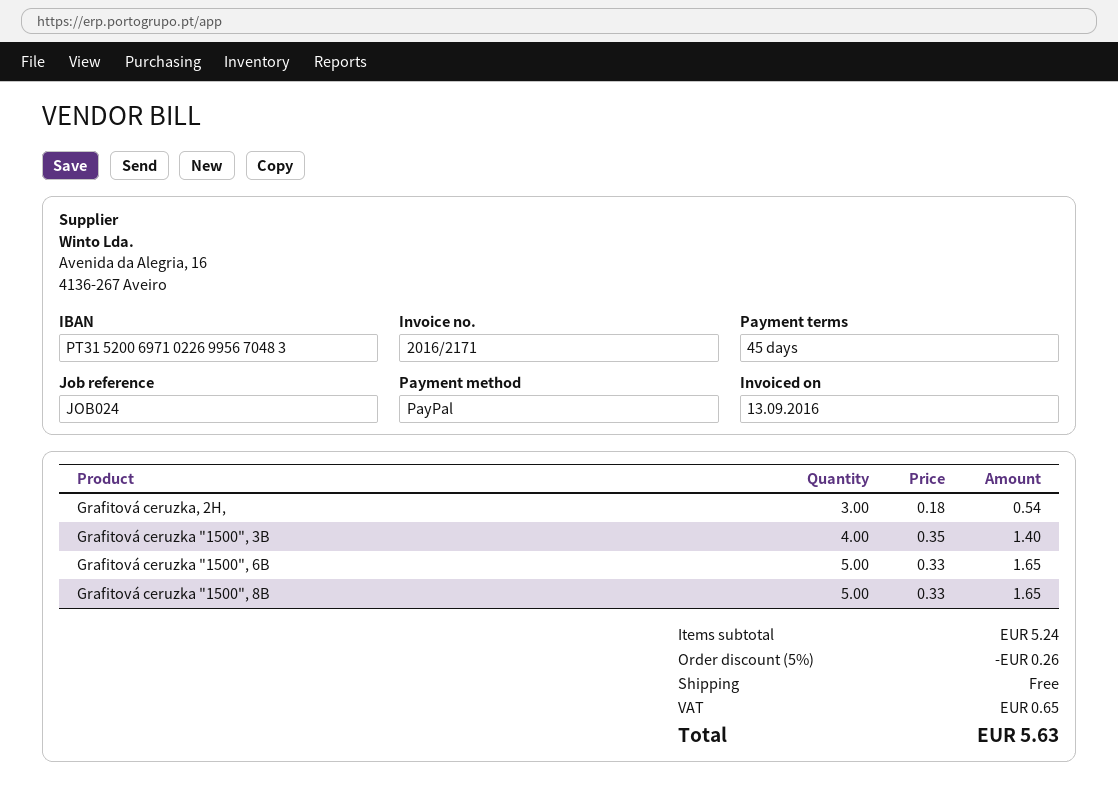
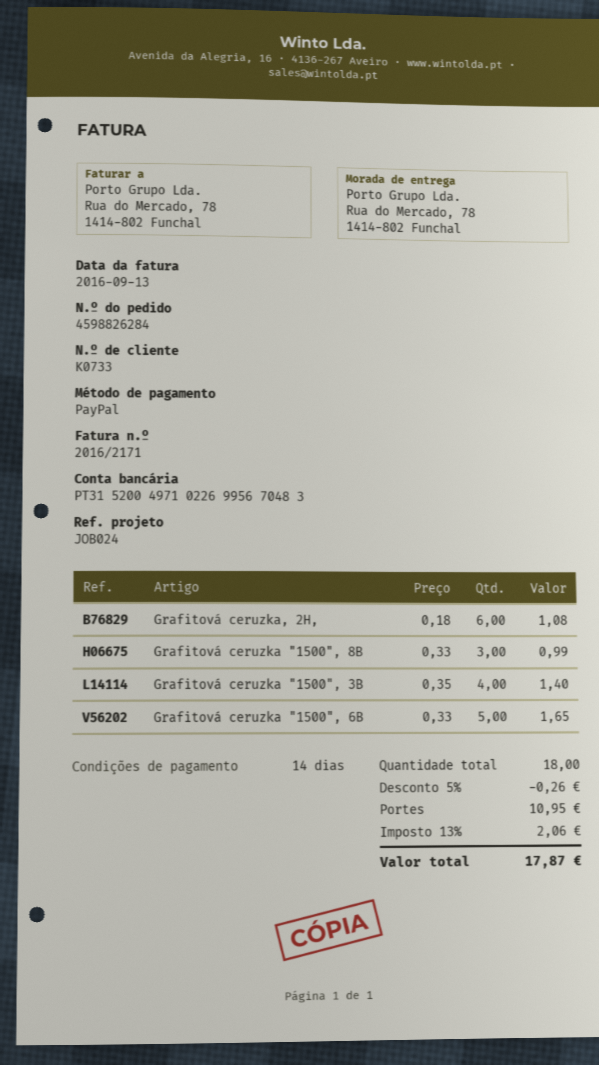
payment terms: 45 days -> 14 days
bank account: PT31520069710226995670483 -> PT31520049710226995670483
Grafitová ceruzka, 2H,: 3 x 0.18 = 0.54 -> 6 x 0.18 = 1.08
Grafitová ceruzka "1500", 8B: 5 x 0.33 = 1.65 -> 3 x 0.33 = 0.99
shipping: 0.00 -> 10.95
tax: 0.65 -> 2.06
total: 5.63 -> 17.87

